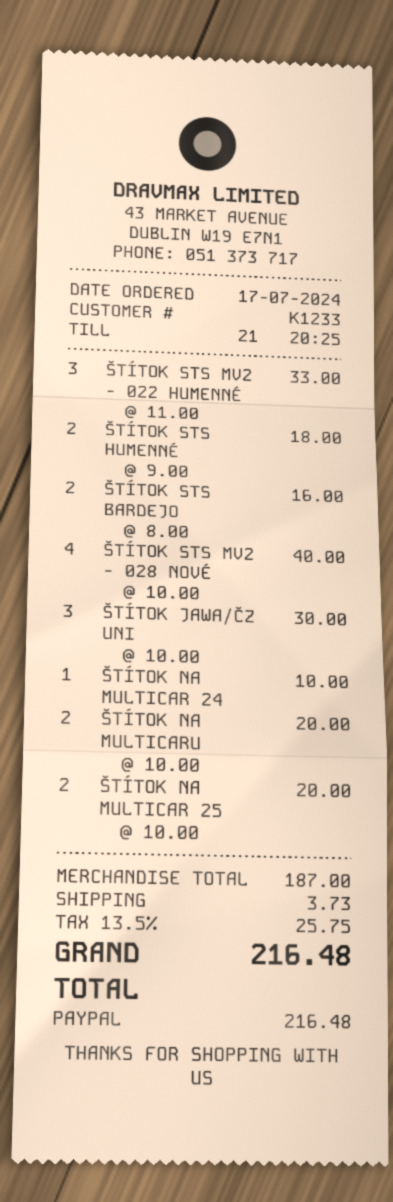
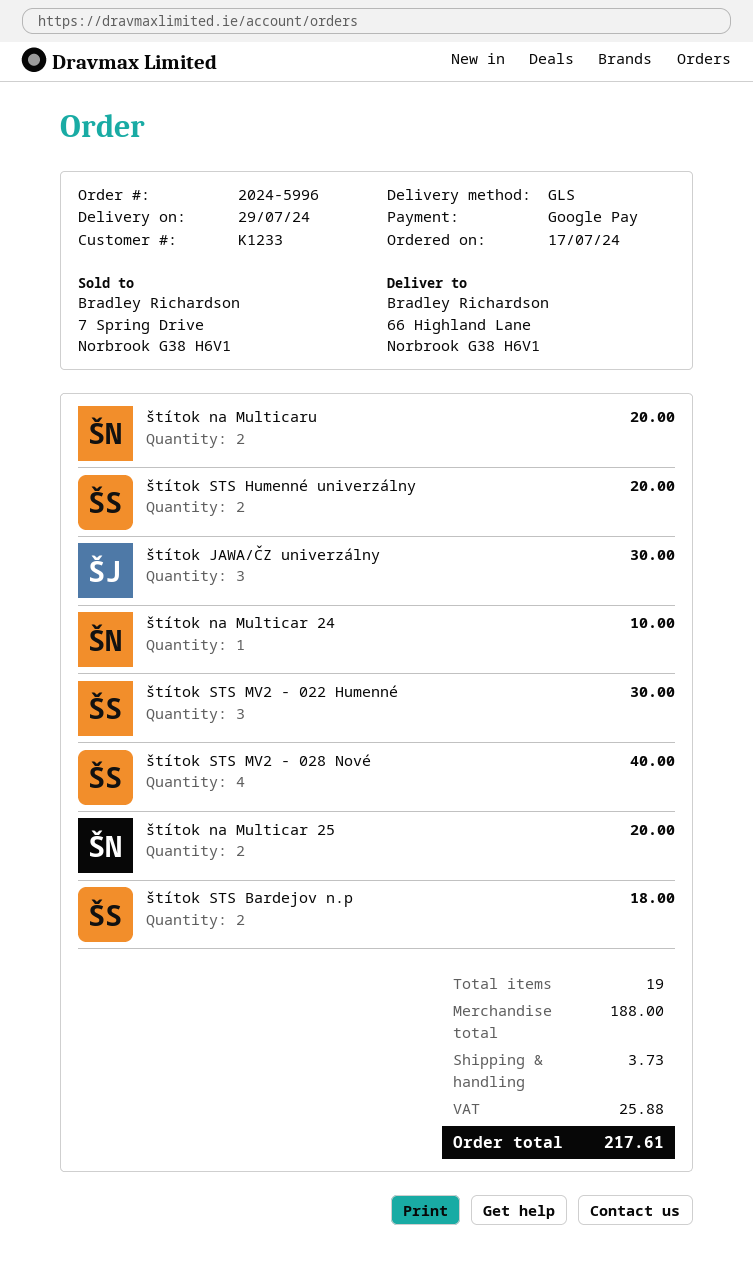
payment method: PayPal -> Google Pay
ŠTÍTOK STS MV2 - 022 HUMENNÉ: 3 for 33.00 -> 3 for 30.00
ŠTÍTOK STS HUMENNÉ: 2 for 18.00 -> 2 for 20.00
ŠTÍTOK STS BARDEJO: 2 for 16.00 -> 2 for 18.00
subtotal: 187.00 -> 188.00
tax: 25.75 -> 25.88
total: 216.48 -> 217.61

